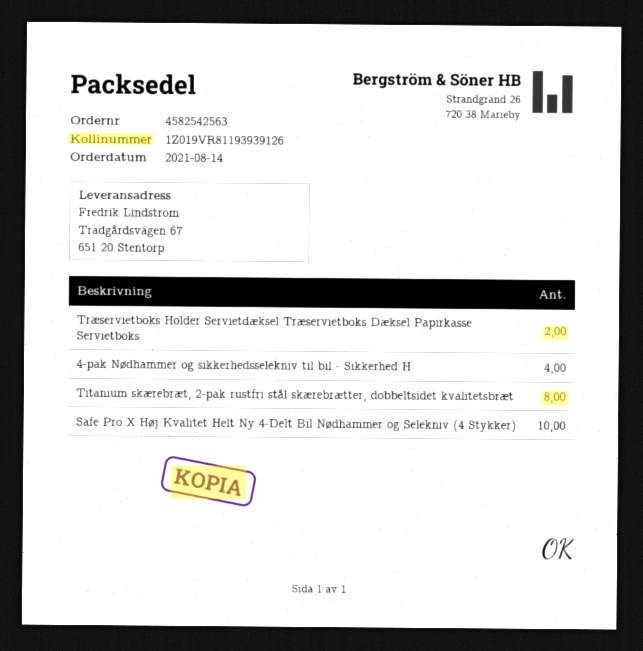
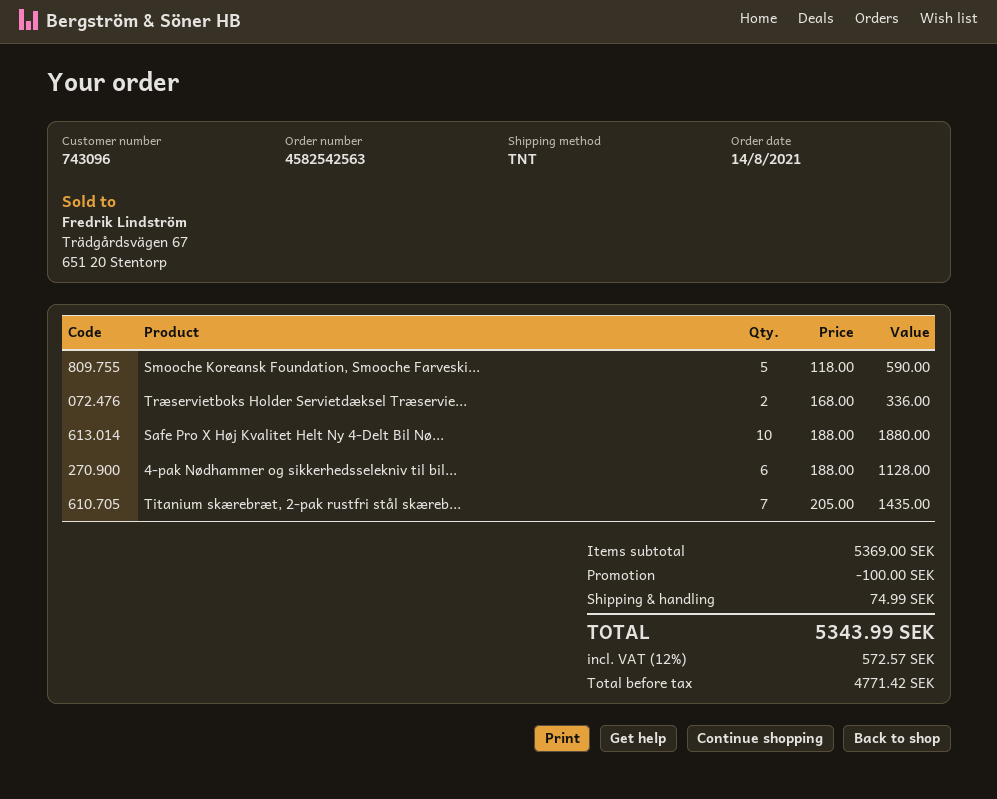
4-pak Nødhammer og sikkerhedsselekniv til bil - Sikkerhed H: 4 -> 6
Titanium skærebræt, 2-pak rustfri stål skærebrætter, dobbeltsidet kvalitetsbræt: 8 -> 7
Smooche Koreansk Foundation, Smooche Farveski...: none -> 5

